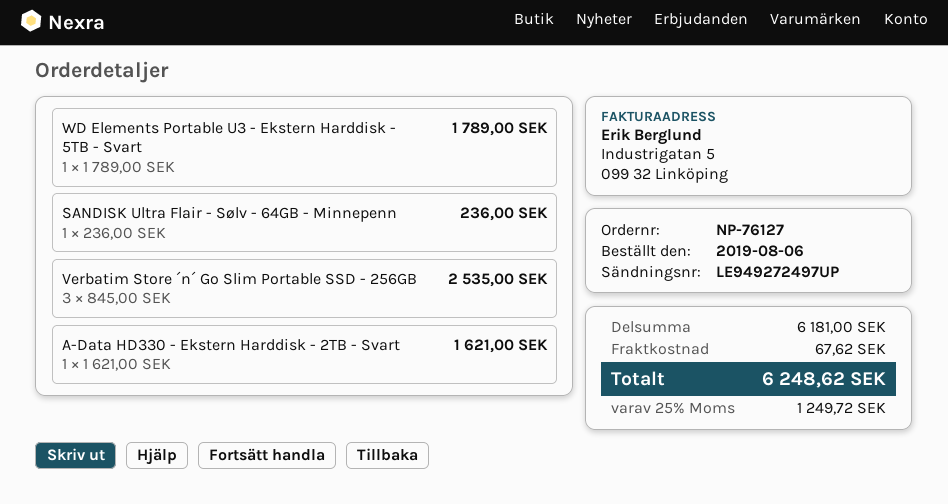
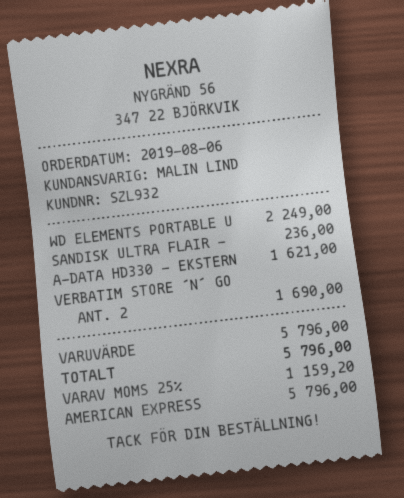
WD Elements Portable U3 - Ekstern Harddisk - 5TB - Svart: 1 for 1789.00 -> 1 for 2249.00
Verbatim Store ´n´ Go Slim Portable SSD - 256GB: 3 for 2535.00 -> 2 for 1690.00
subtotal: 6181.00 -> 5796.00
shipping: 67.62 -> none
tax: 25% = 1249.72 -> 25% = 1159.20
total: 6248.62 -> 5796.00

